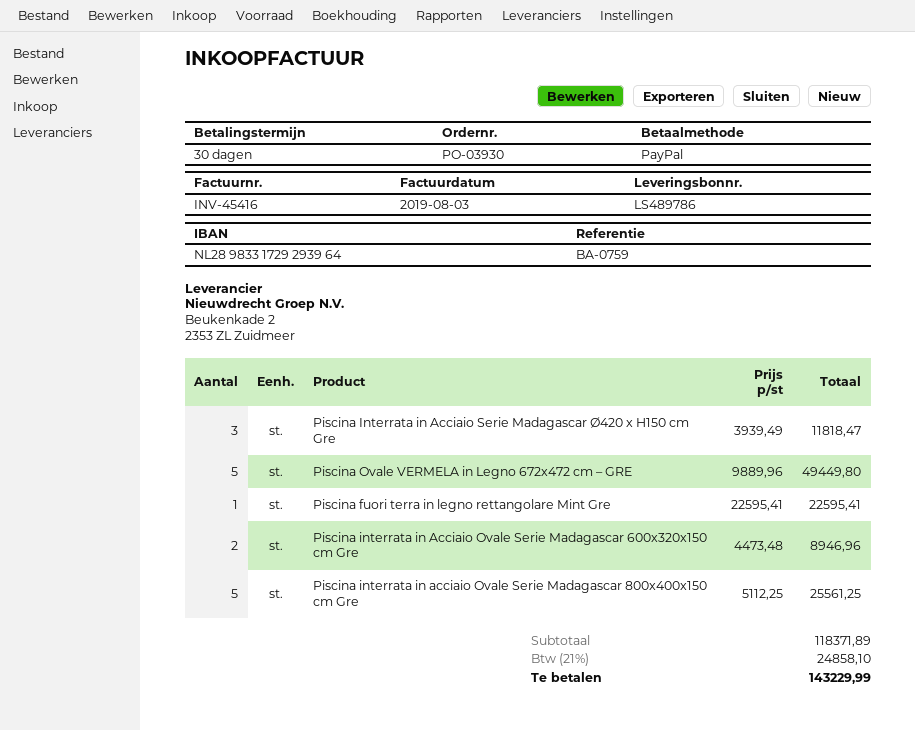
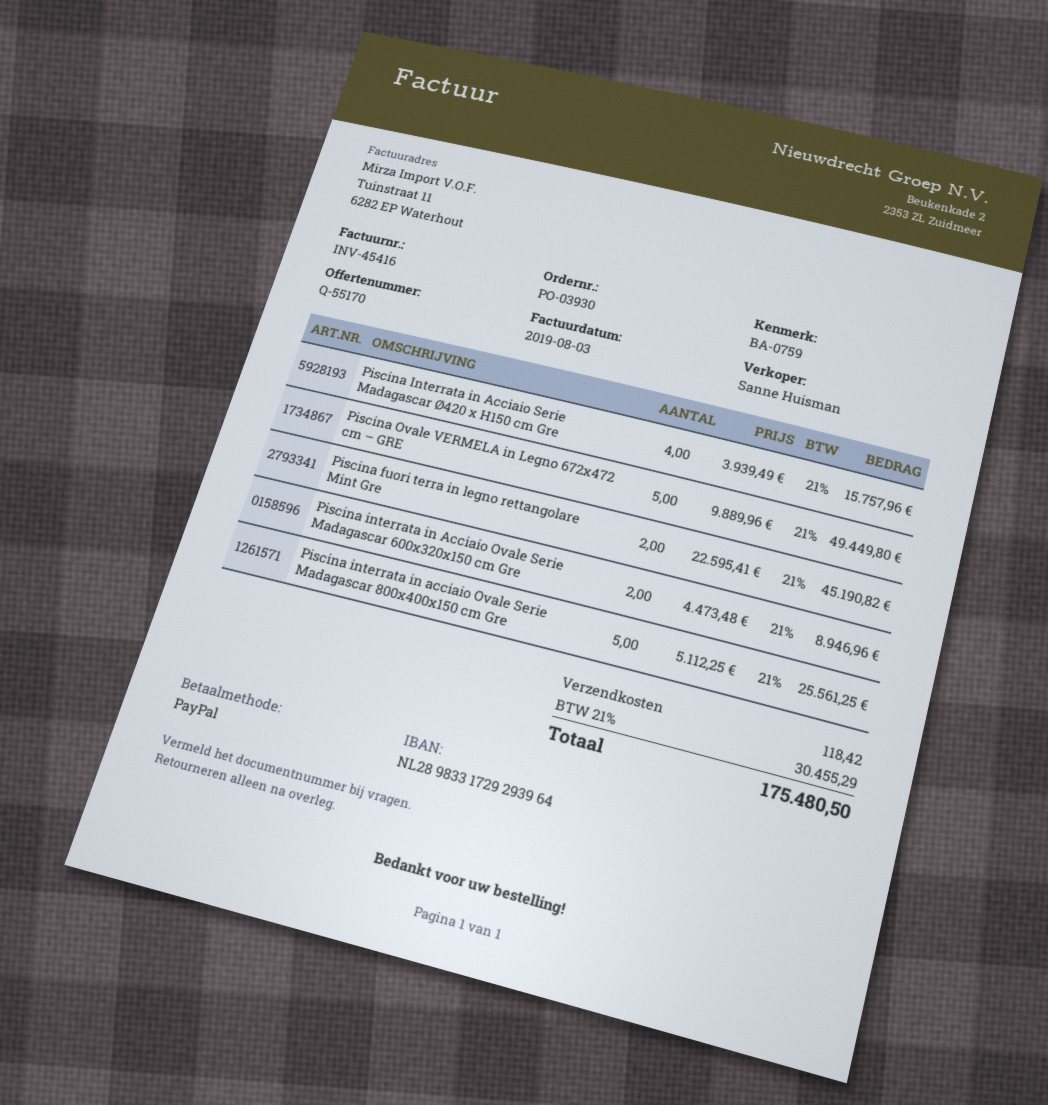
Piscina Interrata in Acciaio Serie Madagascar Ø420 x H150 cm Gre: 3 x 3939.49 = 11818.47 -> 4 x 3939.49 = 15757.96
Piscina fuori terra in legno rettangolare Mint Gre: 1 x 22595.41 = 22595.41 -> 2 x 22595.41 = 45190.82
shipping: none -> 118.42
tax: 21% = 24858.10 -> 21% = 30455.29
total: 143229.99 -> 175480.50

